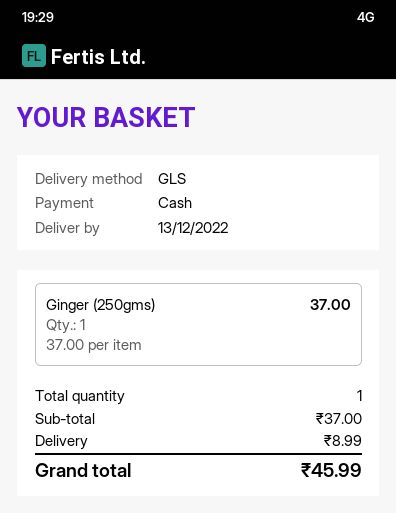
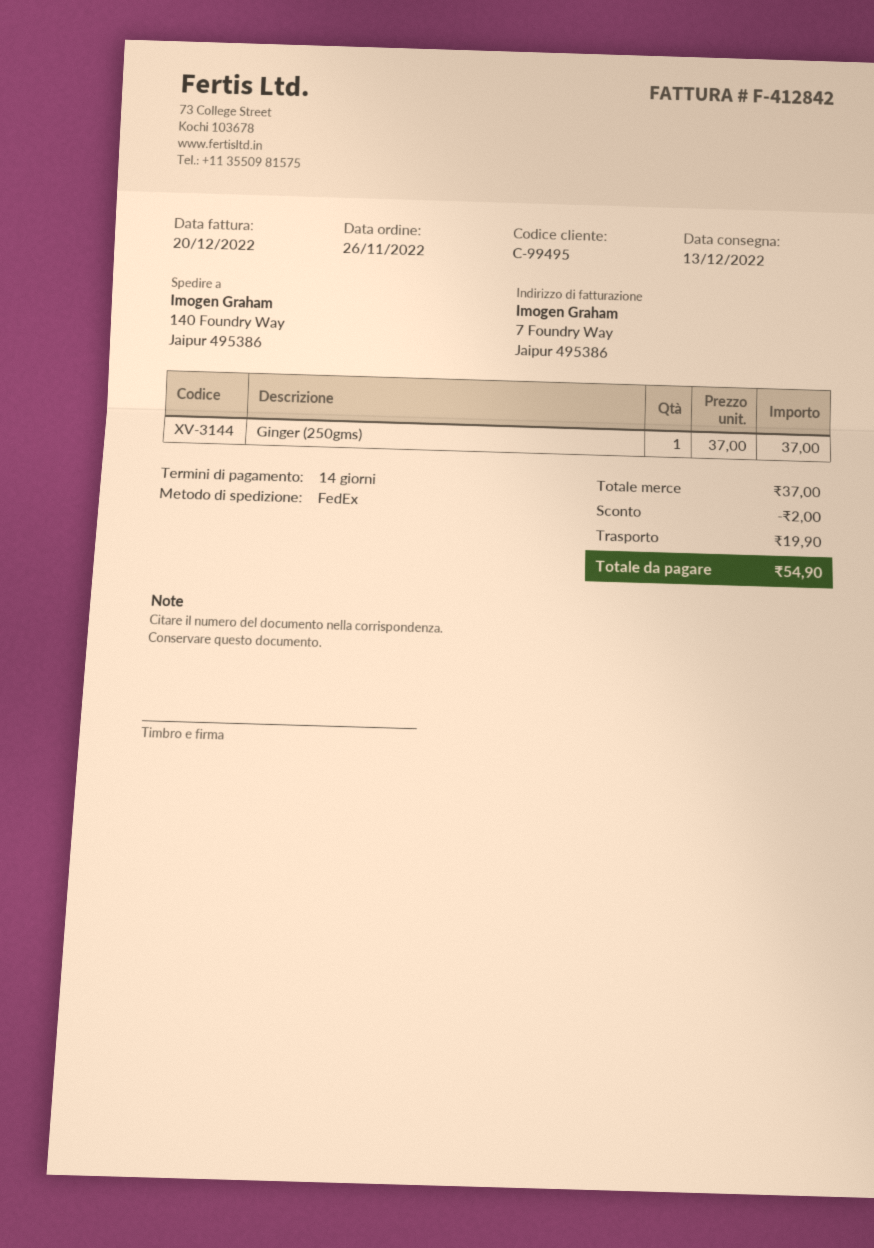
shipping method: GLS -> FedEx
discount: none -> 2.00
shipping: 8.99 -> 19.90
total: 45.99 -> 54.90

